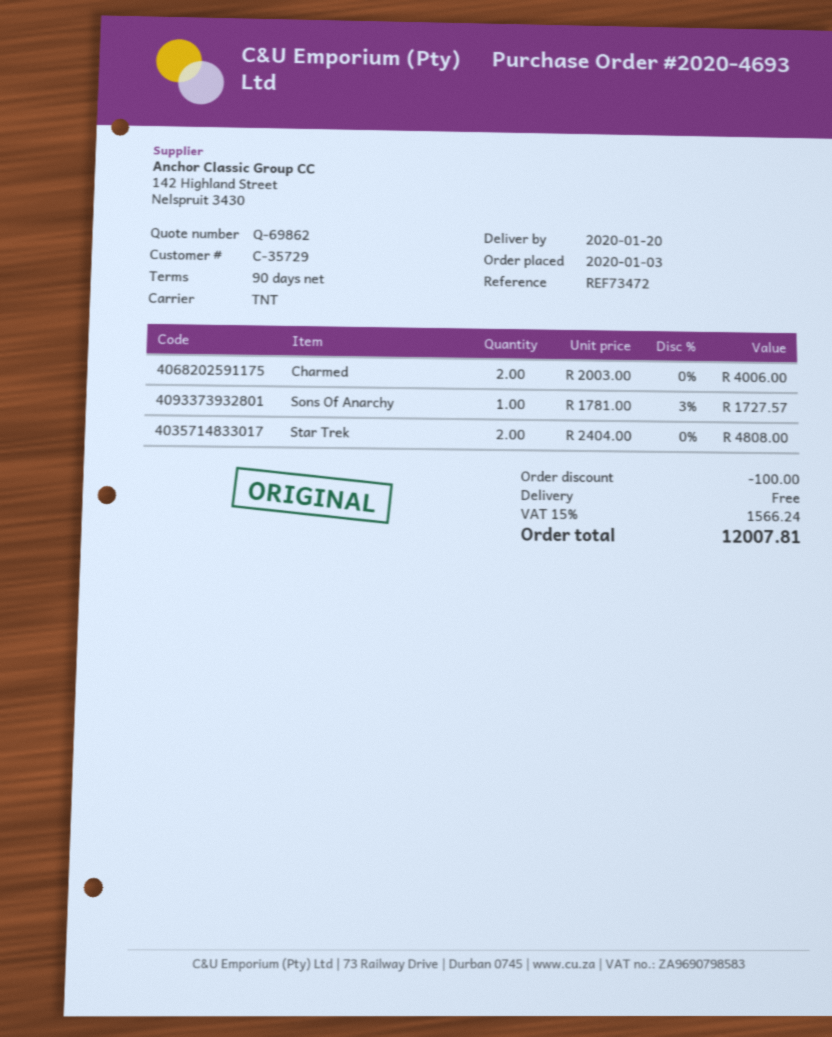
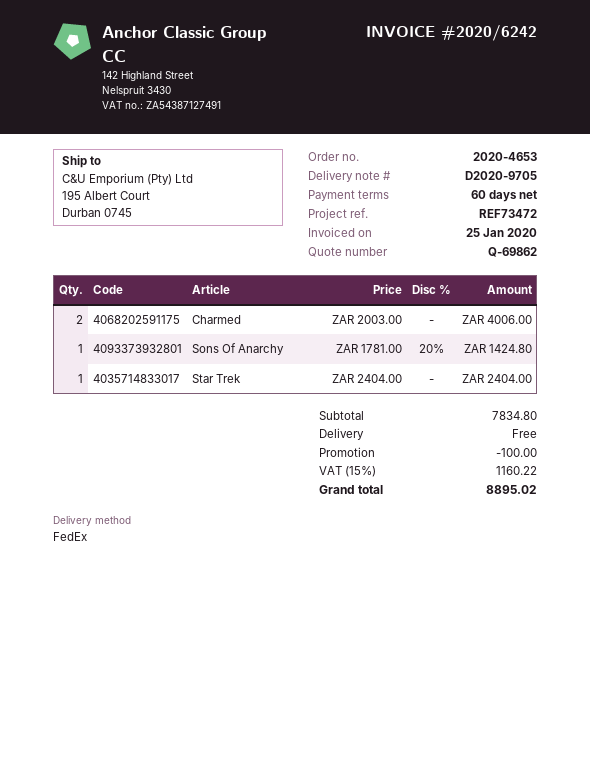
order number: 2020-4693 -> 2020-4653
payment terms: 90 days -> 60 days
shipping method: TNT -> FedEx
Sons Of Anarchy: 1 x 1781.00 - 3% = 1727.57 -> 1 x 1781.00 - 20% = 1424.80
Star Trek: 2 x 2404.00 = 4808.00 -> 1 x 2404.00 = 2404.00
tax: 15% = 1566.24 -> 15% = 1160.22
total: 12007.81 -> 8895.02

